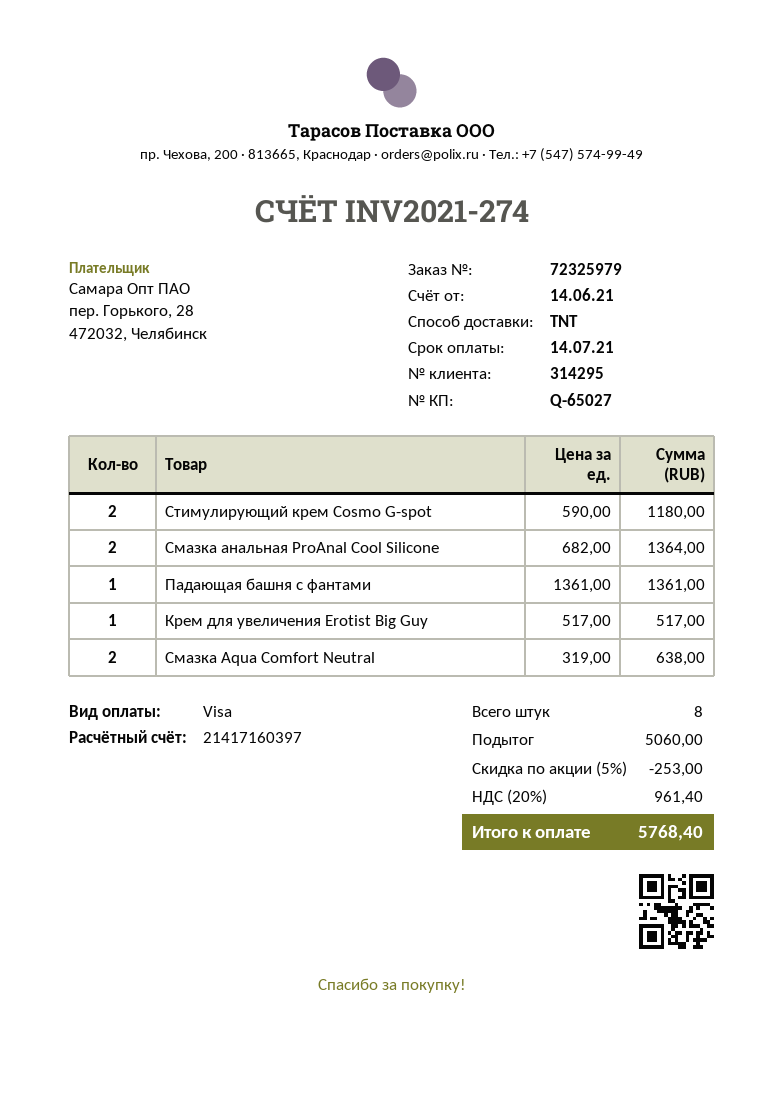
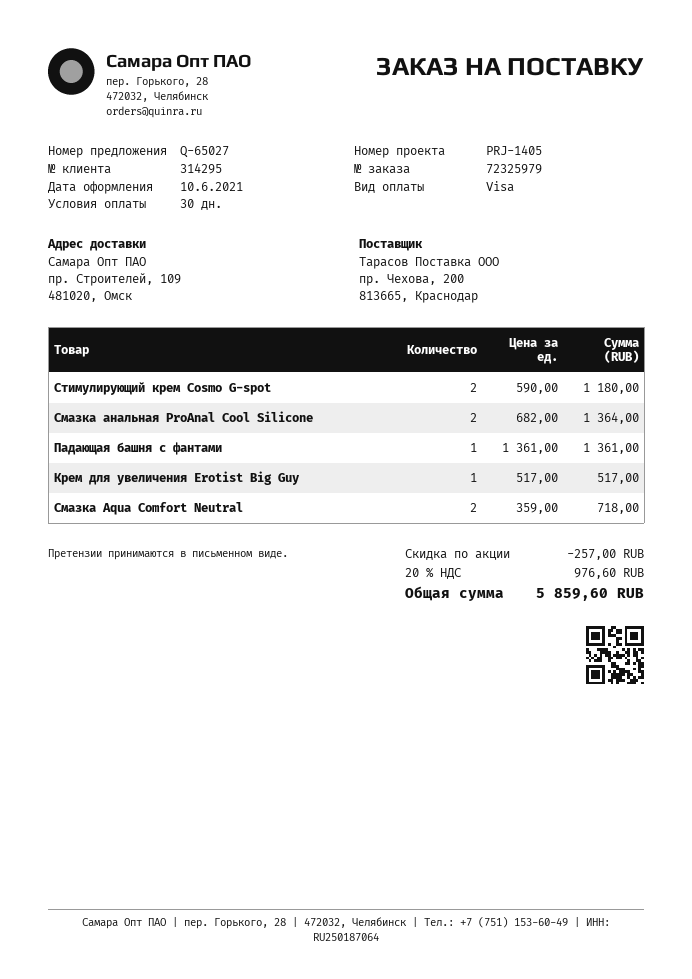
Смазка Aqua Comfort Neutral: 2 x 319.00 = 638.00 -> 2 x 359.00 = 718.00
discount: 253.00 -> 257.00
tax: 20% = 961.40 -> 20% = 976.60
total: 5768.40 -> 5859.60

